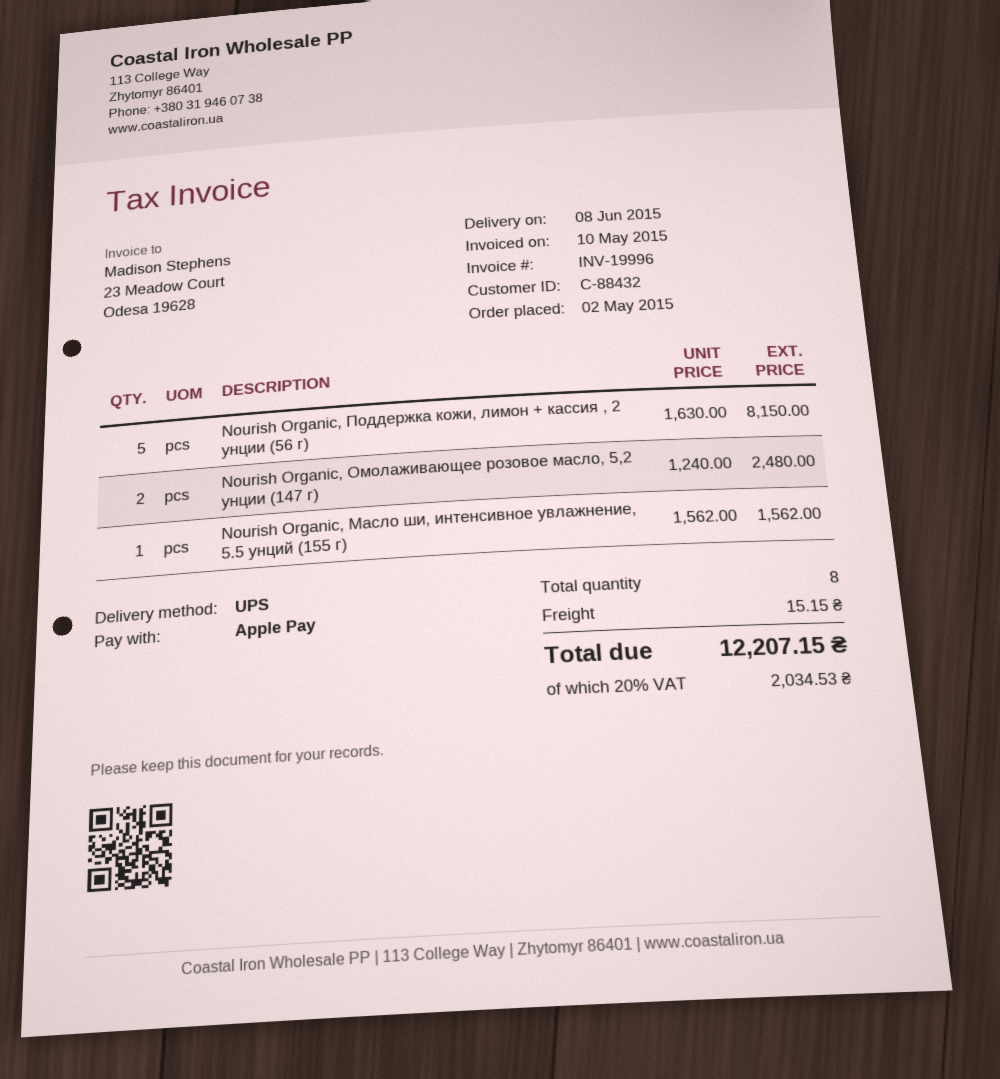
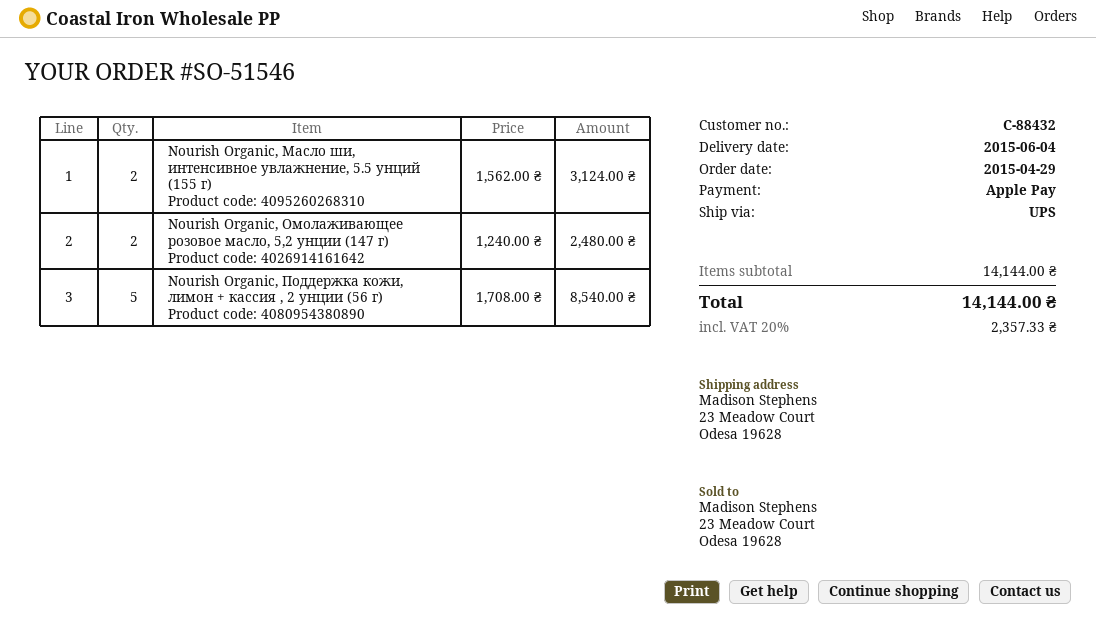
order date: 2015-05-02 -> 2015-04-29
delivery date: 2015-06-08 -> 2015-06-04
Nourish Organic, Поддержка кожи, лимон + кассия , 2 унции (56 г): 5 x 1630.00 = 8150.00 -> 5 x 1708.00 = 8540.00
Nourish Organic, Масло ши, интенсивное увлажнение, 5.5 унций (155 г): 1 x 1562.00 = 1562.00 -> 2 x 1562.00 = 3124.00
shipping: 15.15 -> none
tax: 20% = 2034.53 -> 20% = 2357.33
total: 12207.15 -> 14144.00

